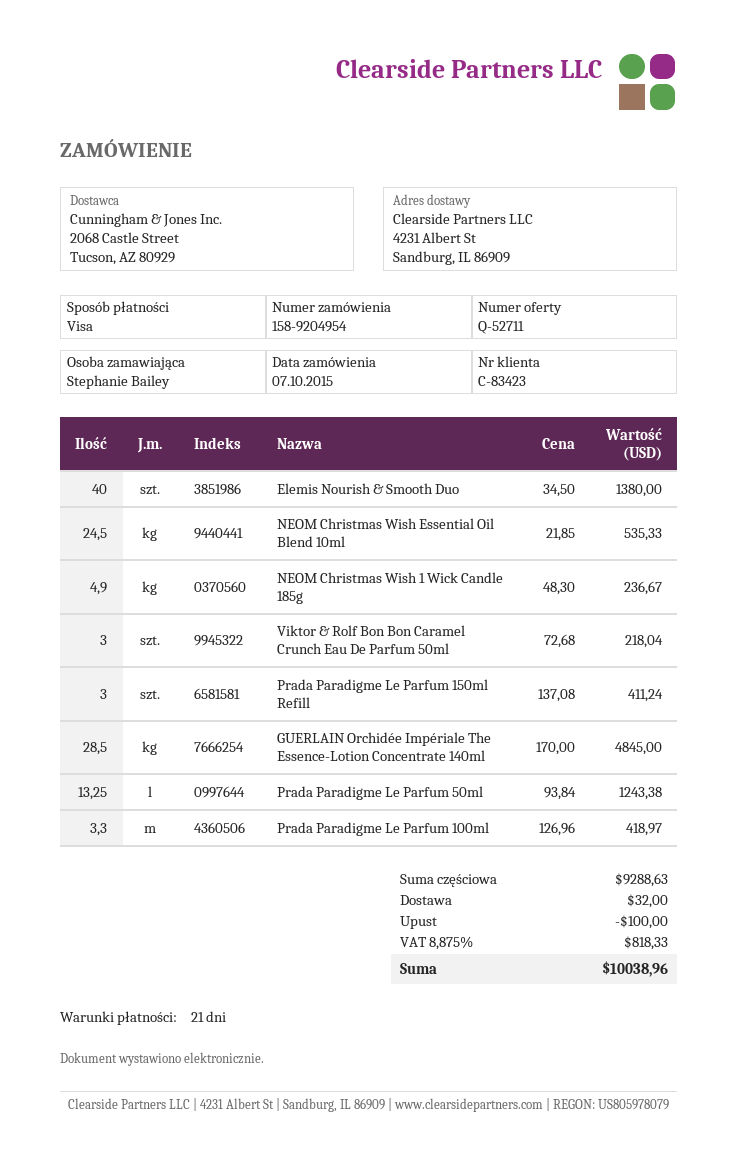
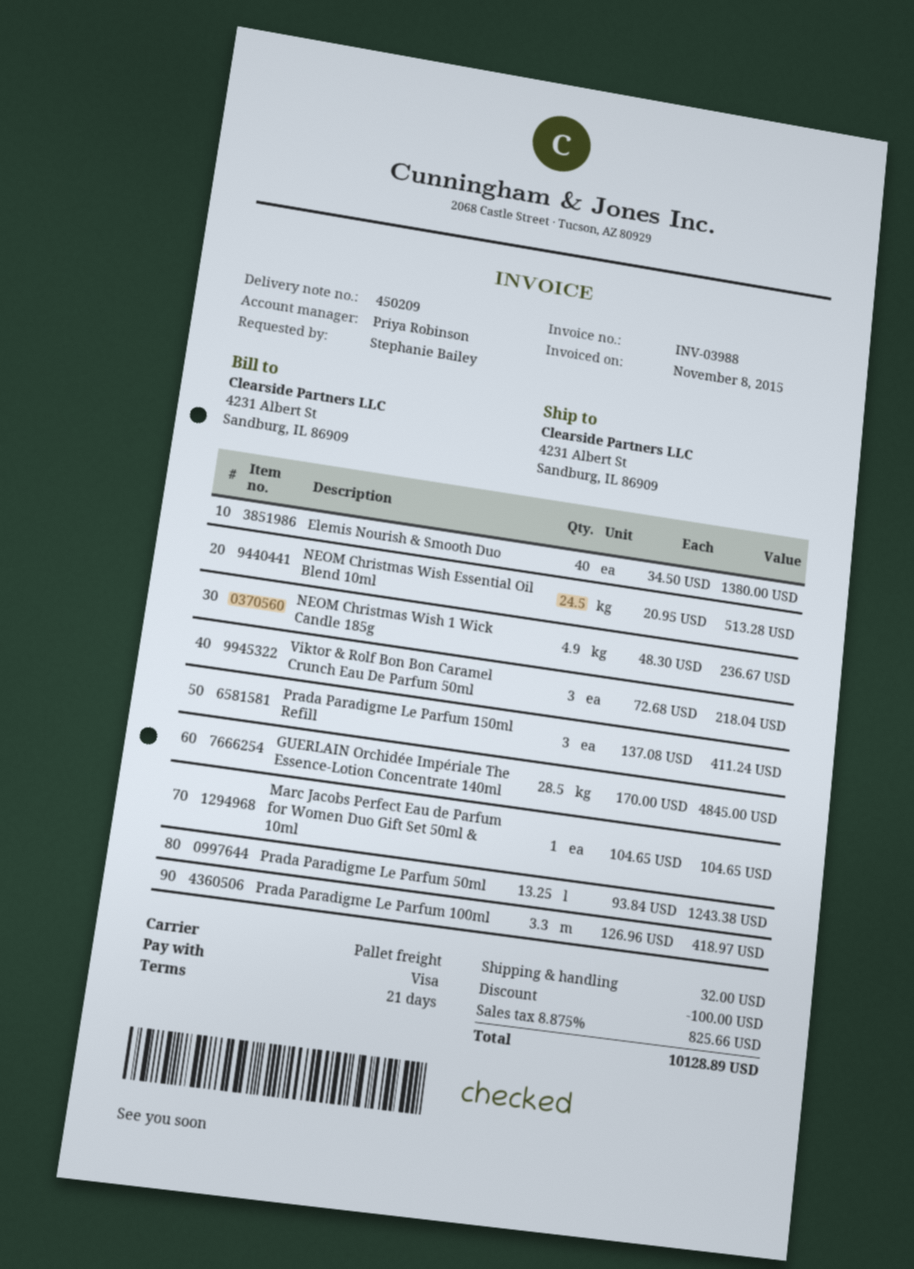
NEOM Christmas Wish Essential Oil Blend 10ml: 24.5 x 21.85 = 535.33 -> 24.5 x 20.95 = 513.28
Marc Jacobs Perfect Eau de Parfum for Women Duo Gift Set 50ml & 10ml: none -> 1 x 104.65 = 104.65
tax: 8.875% = 818.33 -> 8.875% = 825.66
total: 10038.96 -> 10128.89

